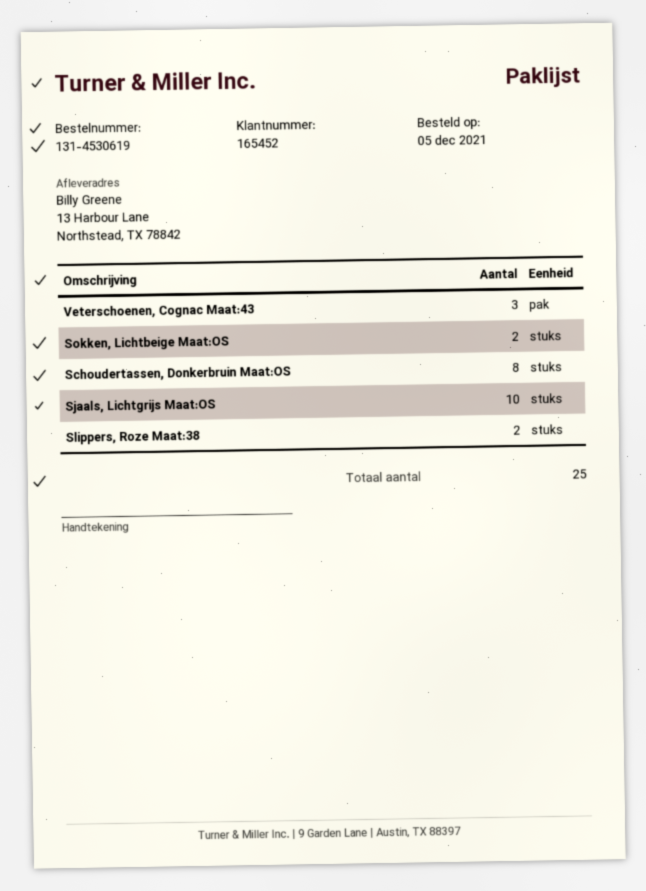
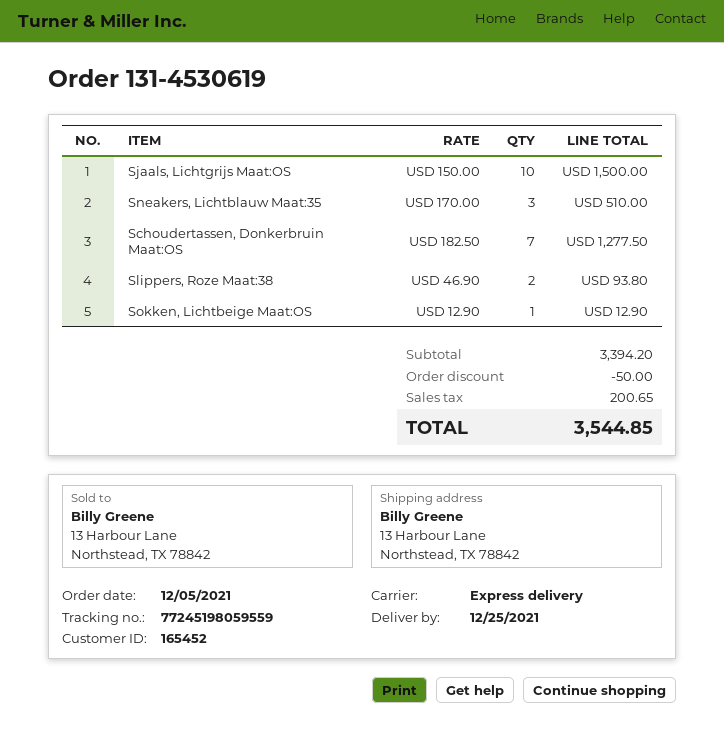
Veterschoenen, Cognac Maat:43: 3 -> none
Sokken, Lichtbeige Maat:OS: 2 -> 1
Schoudertassen, Donkerbruin Maat:OS: 8 -> 7
Sneakers, Lichtblauw Maat:35: none -> 3

